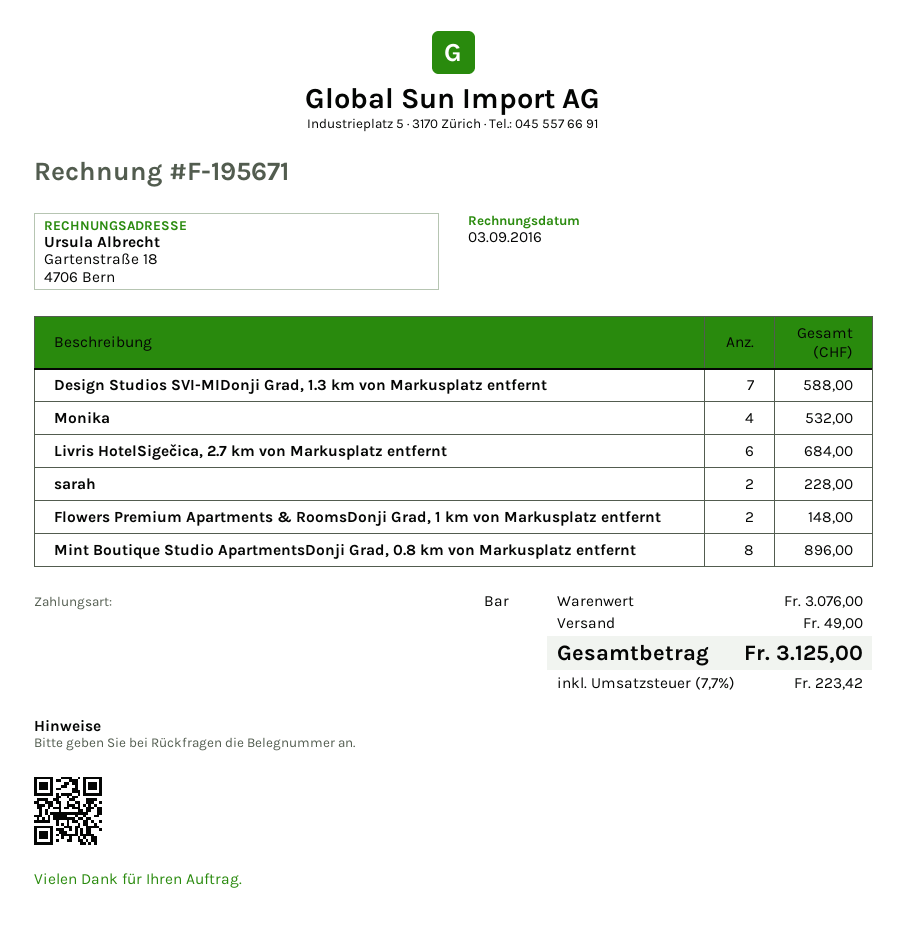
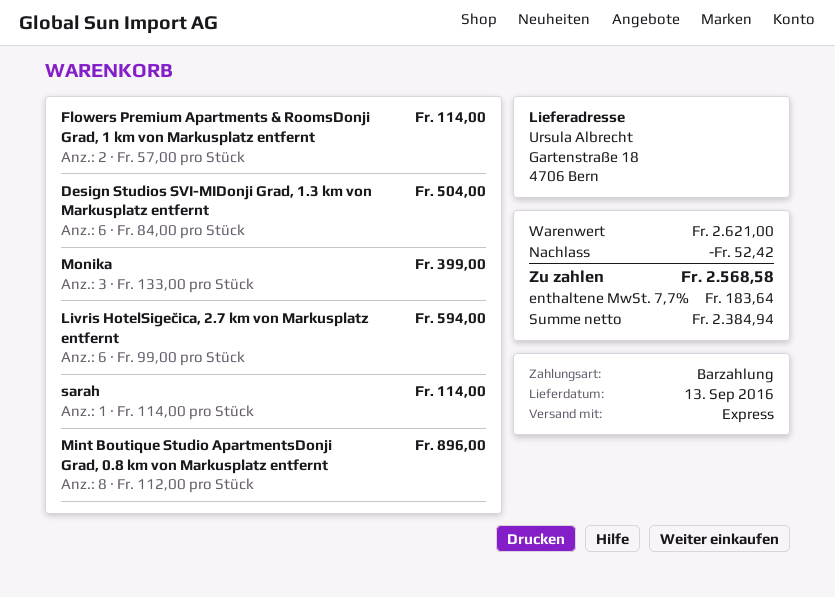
Design Studios SVI-MIDonji Grad, 1.3 km von Markusplatz entfernt: 7 for 588.00 -> 6 for 504.00
Monika: 4 for 532.00 -> 3 for 399.00
Livris HotelSigečica, 2.7 km von Markusplatz entfernt: 6 for 684.00 -> 6 for 594.00
sarah: 2 for 228.00 -> 1 for 114.00
Flowers Premium Apartments & RoomsDonji Grad, 1 km von Markusplatz entfernt: 2 for 148.00 -> 2 for 114.00
subtotal: 3076.00 -> 2621.00
discount: none -> 52.42
shipping: 49.00 -> none
tax: 7.7% = 223.42 -> 7.7% = 183.64
total: 3125.00 -> 2568.58

